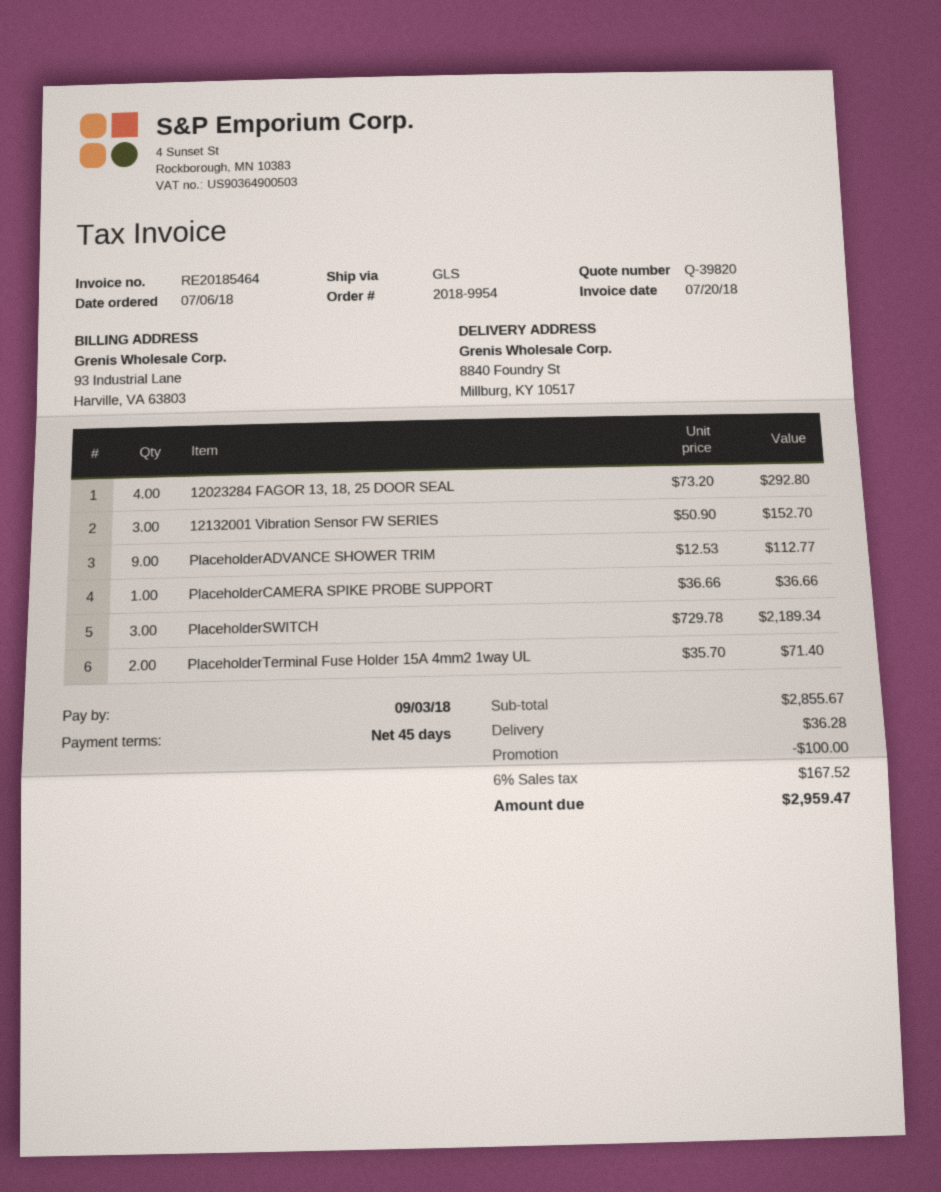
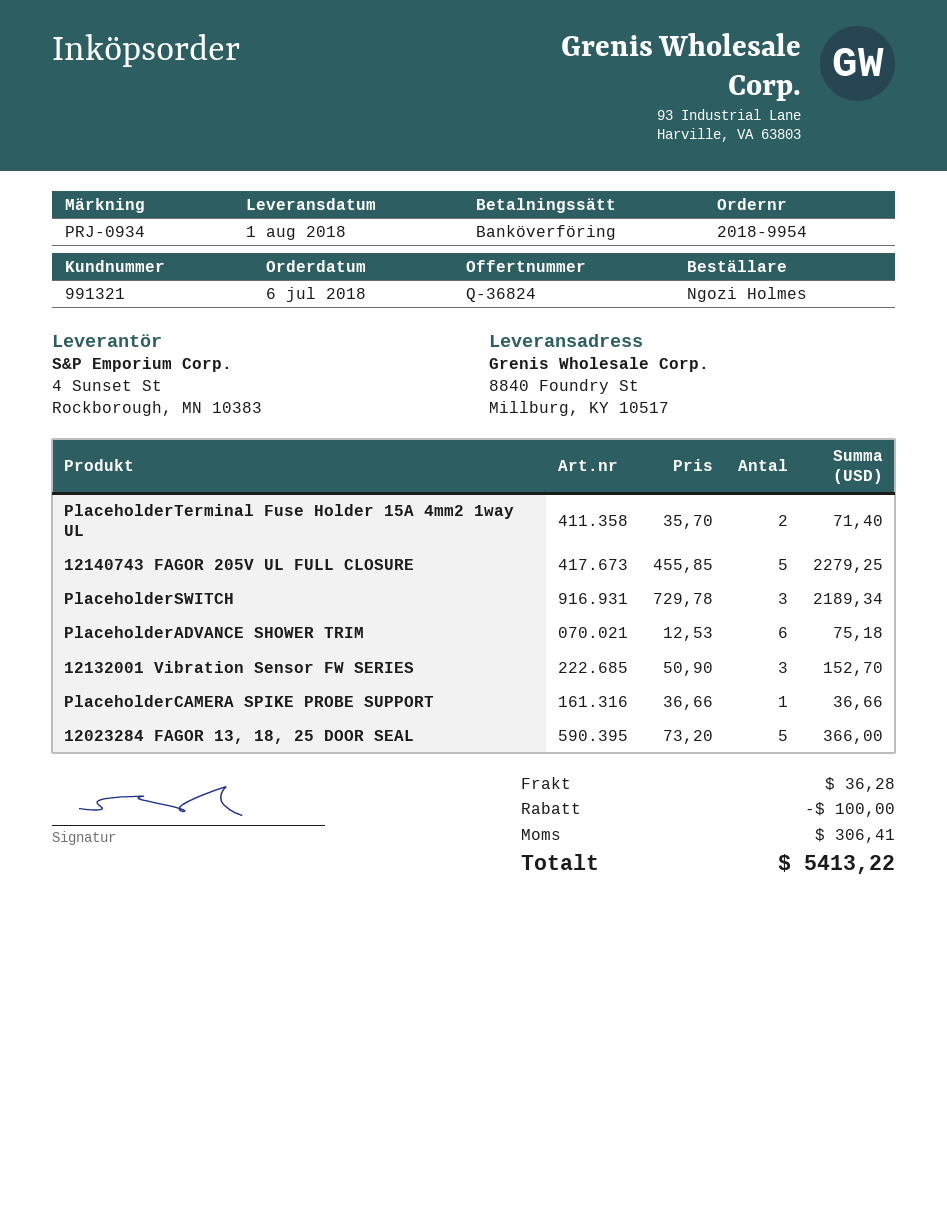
quote number: Q-39820 -> Q-36824
12023284 FAGOR 13, 18, 25 DOOR SEAL: 4 x 73.20 = 292.80 -> 5 x 73.20 = 366.00
PlaceholderADVANCE SHOWER TRIM: 9 x 12.53 = 112.77 -> 6 x 12.53 = 75.18
12140743 FAGOR 205V UL FULL CLOSURE: none -> 5 x 455.85 = 2279.25
tax: 167.52 -> 306.41
total: 2959.47 -> 5413.22

